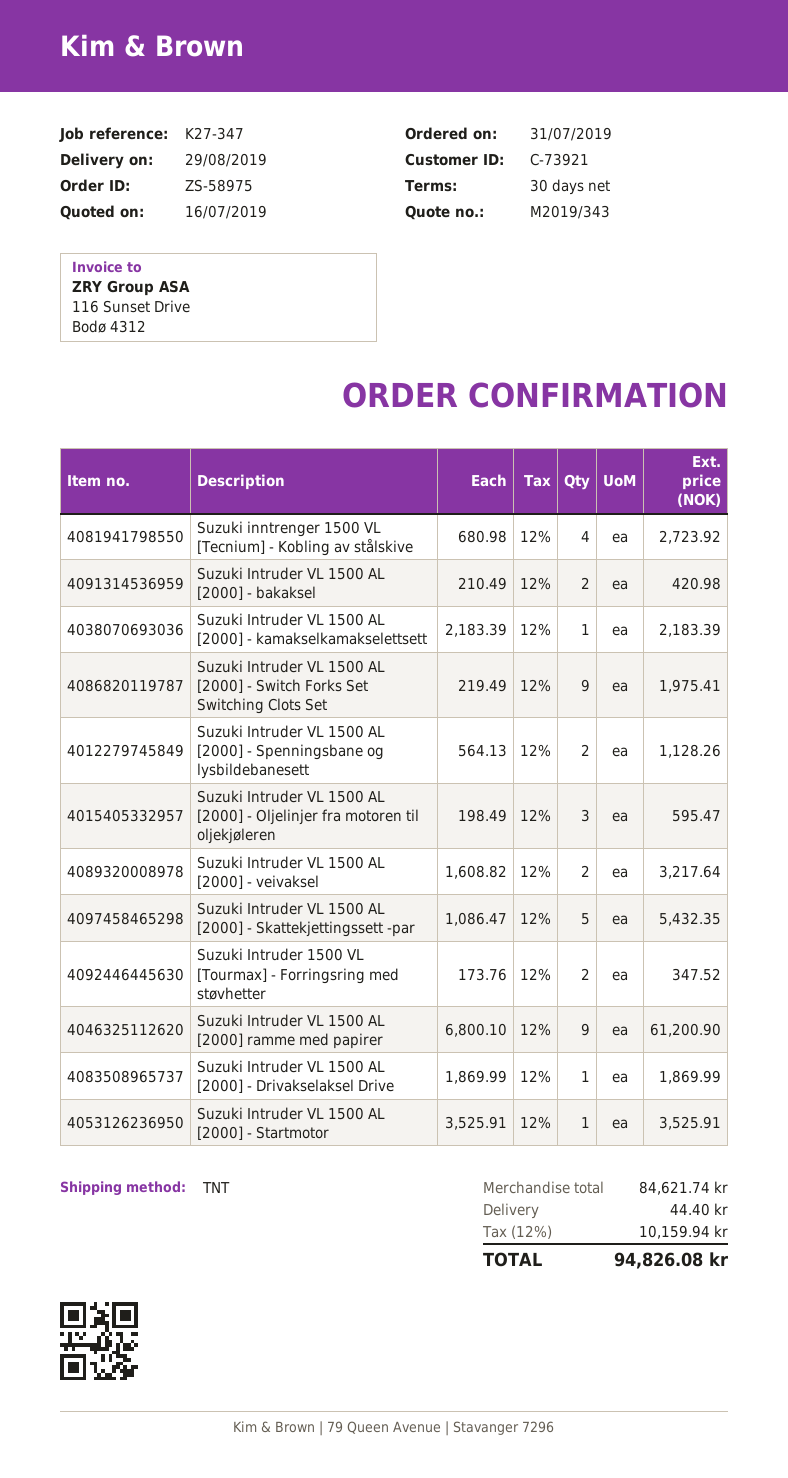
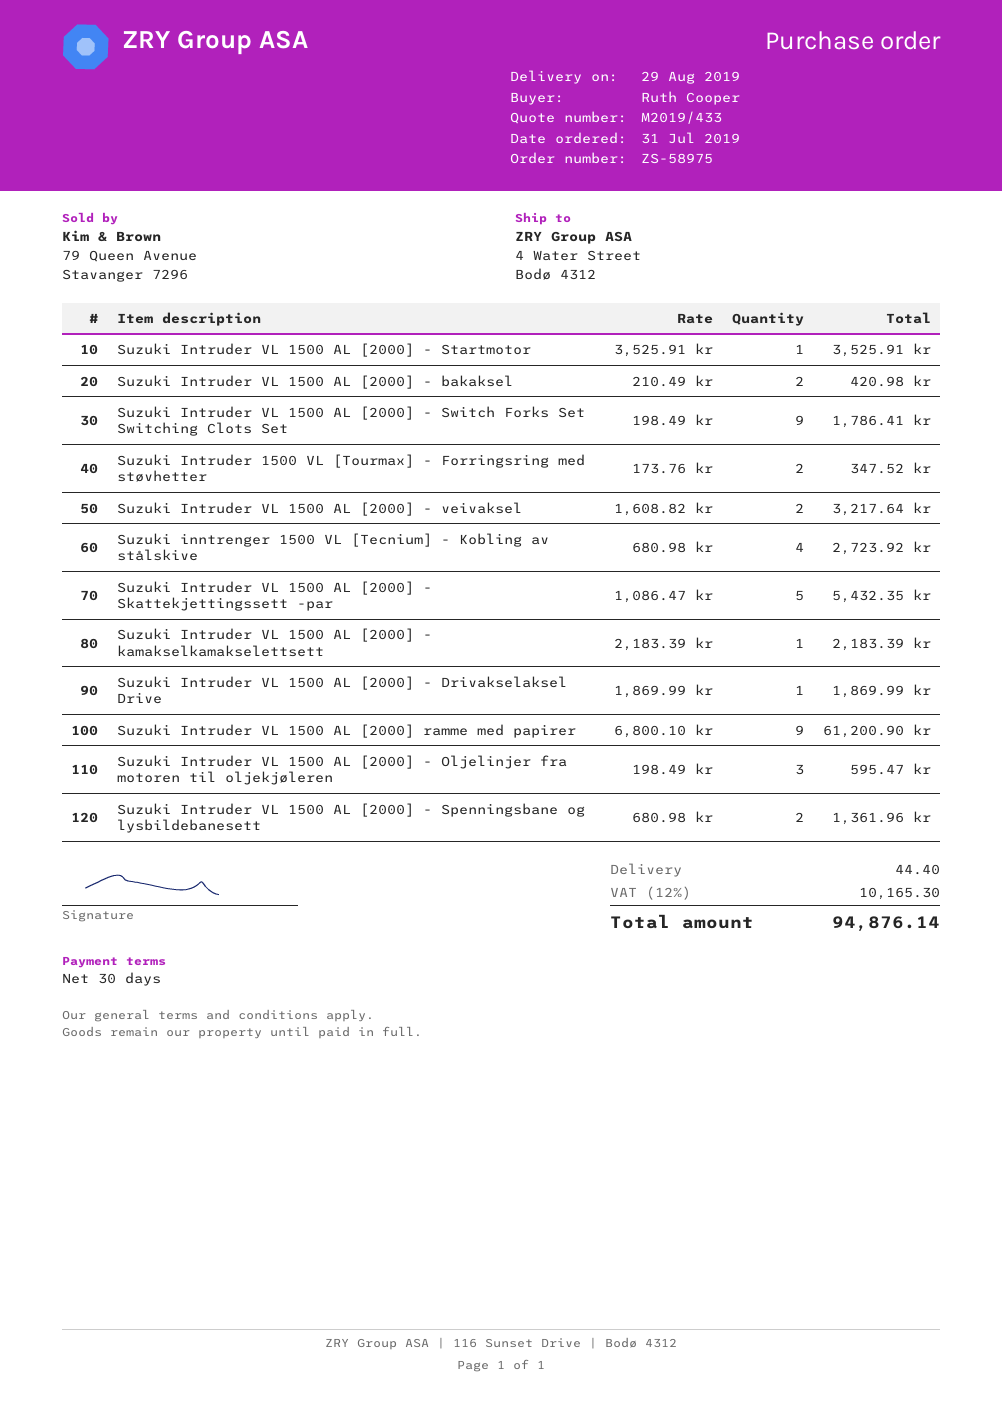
quote number: M2019/343 -> M2019/433
Suzuki Intruder VL 1500 AL [2000] - Switch Forks Set Switching Clots Set: 9 x 219.49 = 1975.41 -> 9 x 198.49 = 1786.41
Suzuki Intruder VL 1500 AL [2000] - Spenningsbane og lysbildebanesett: 2 x 564.13 = 1128.26 -> 2 x 680.98 = 1361.96
tax: 12% = 10159.94 -> 12% = 10165.30
total: 94826.08 -> 94876.14

